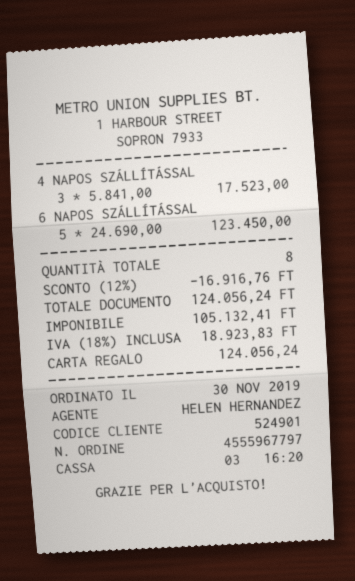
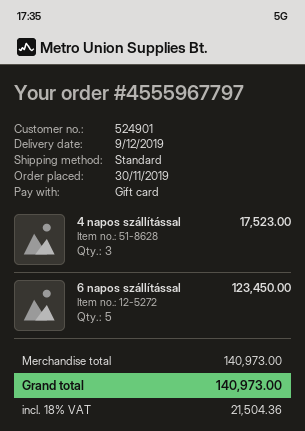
discount: 12% = 16916.76 -> none
tax: 18% = 18923.83 -> 18% = 21504.36
total: 124056.24 -> 140973.00

